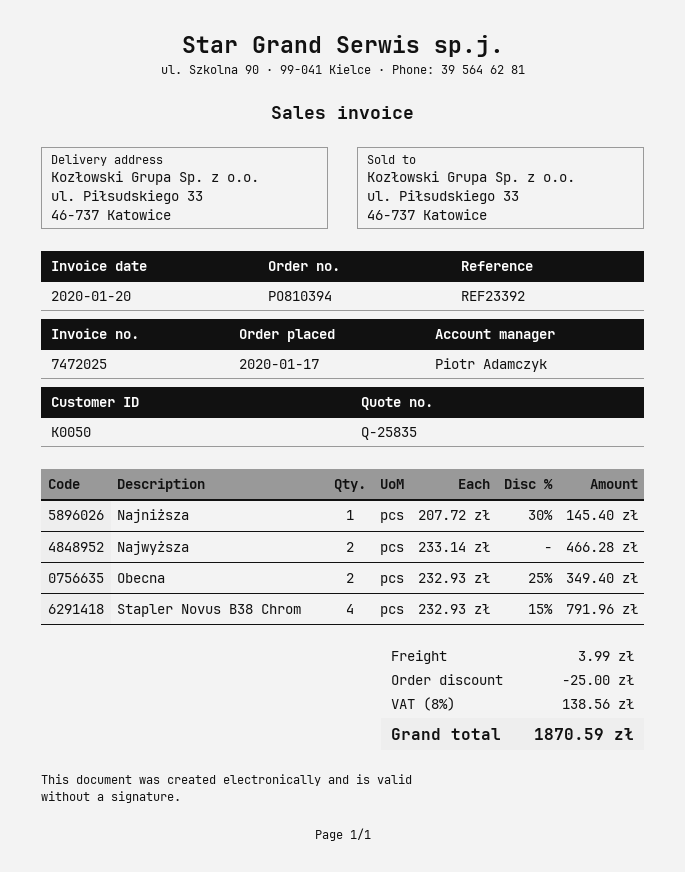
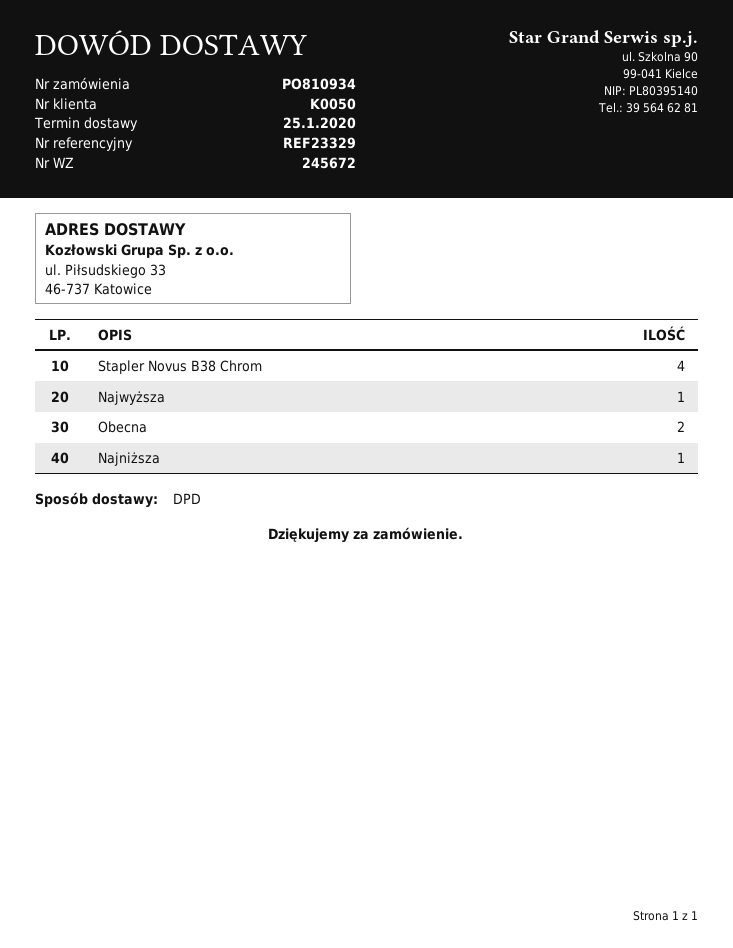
order number: PO810394 -> PO810934
reference: REF23392 -> REF23329
Najwyższa: 2 -> 1

